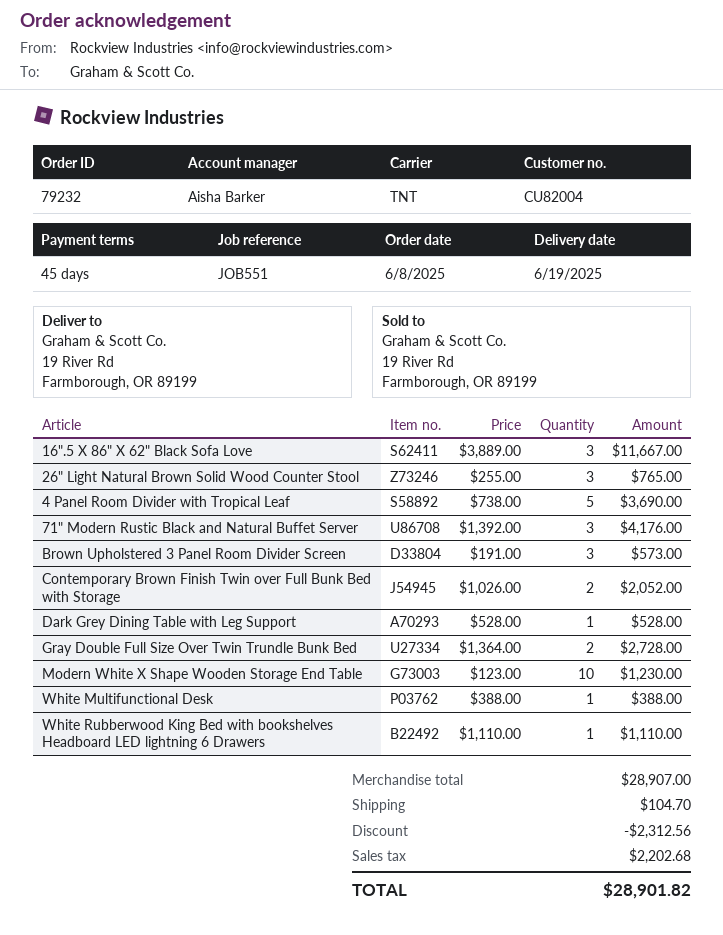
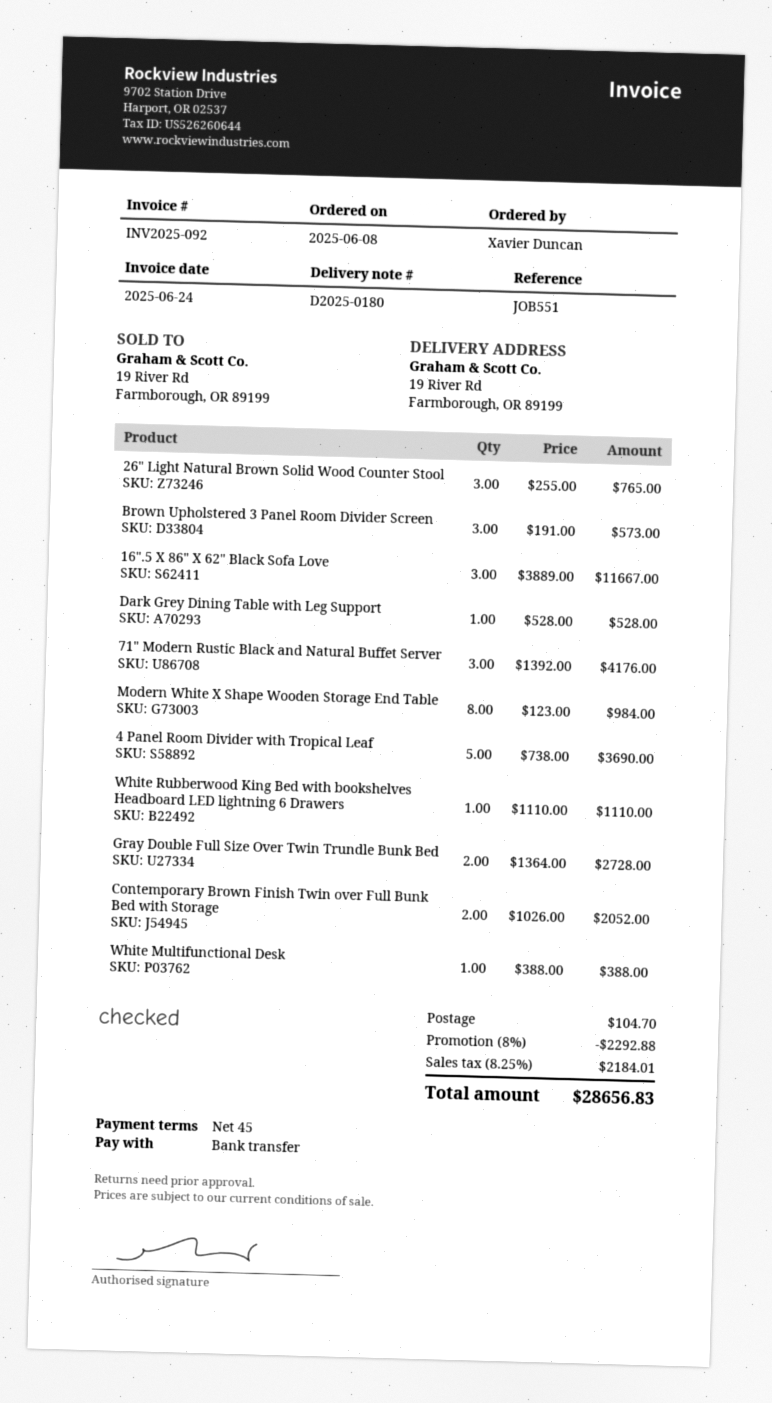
Modern White X Shape Wooden Storage End Table: 10 x 123.00 = 1230.00 -> 8 x 123.00 = 984.00
discount: 2312.56 -> 2292.88
tax: 2202.68 -> 2184.01
total: 28901.82 -> 28656.83

